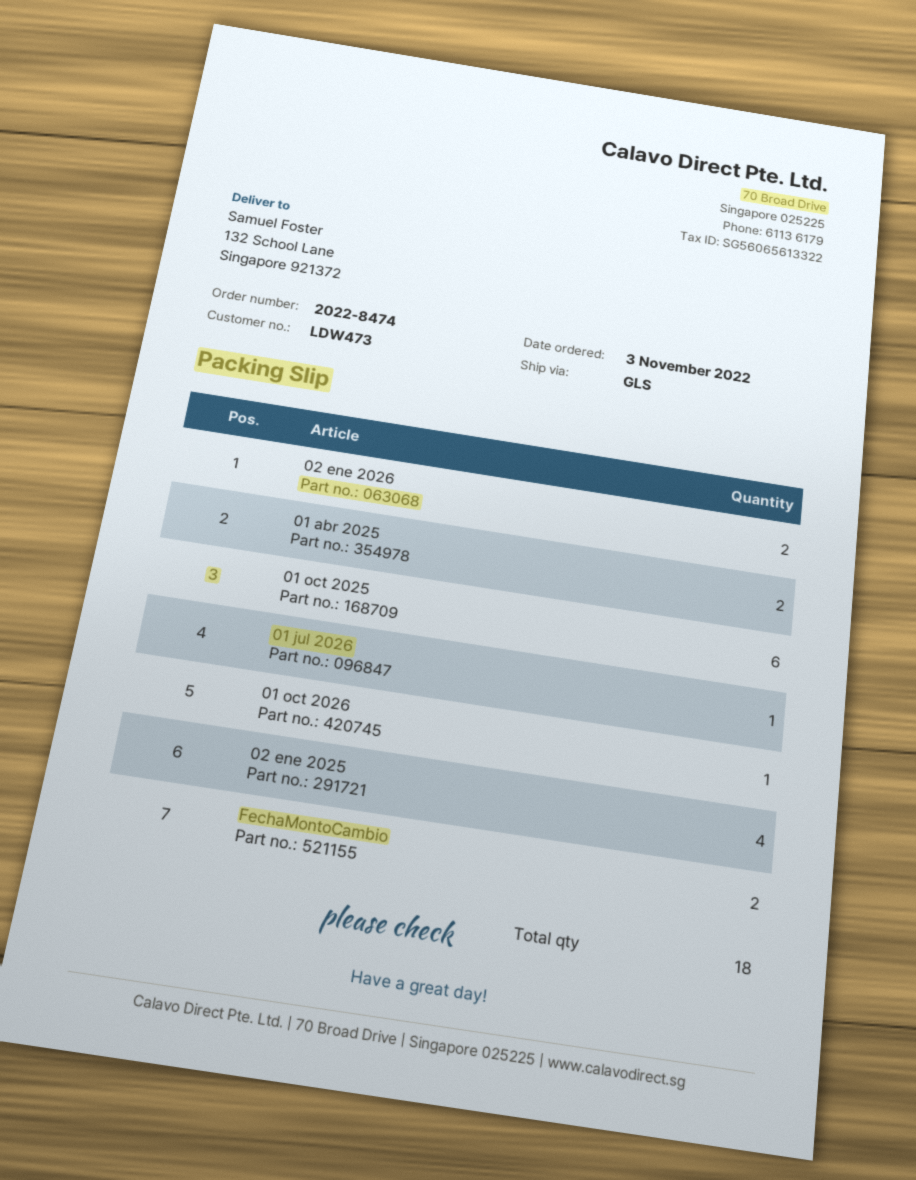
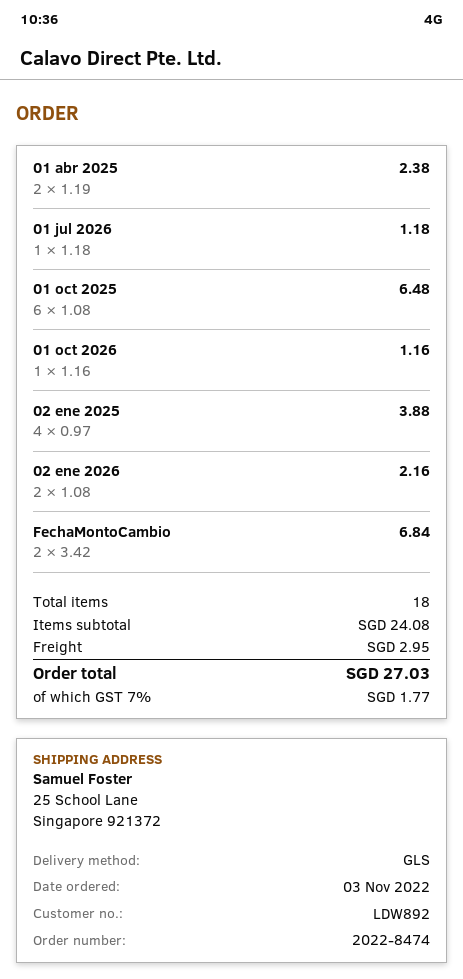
customer number: LDW473 -> LDW892
ship to: 132 School Lane, Singapore 921372 -> 25 School Lane, Singapore 921372

